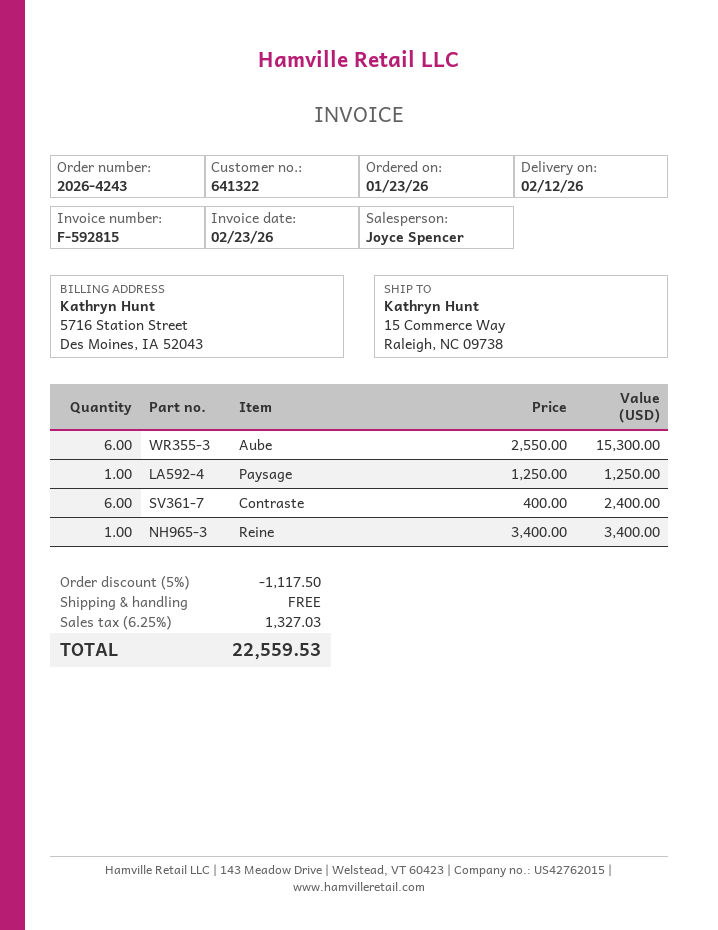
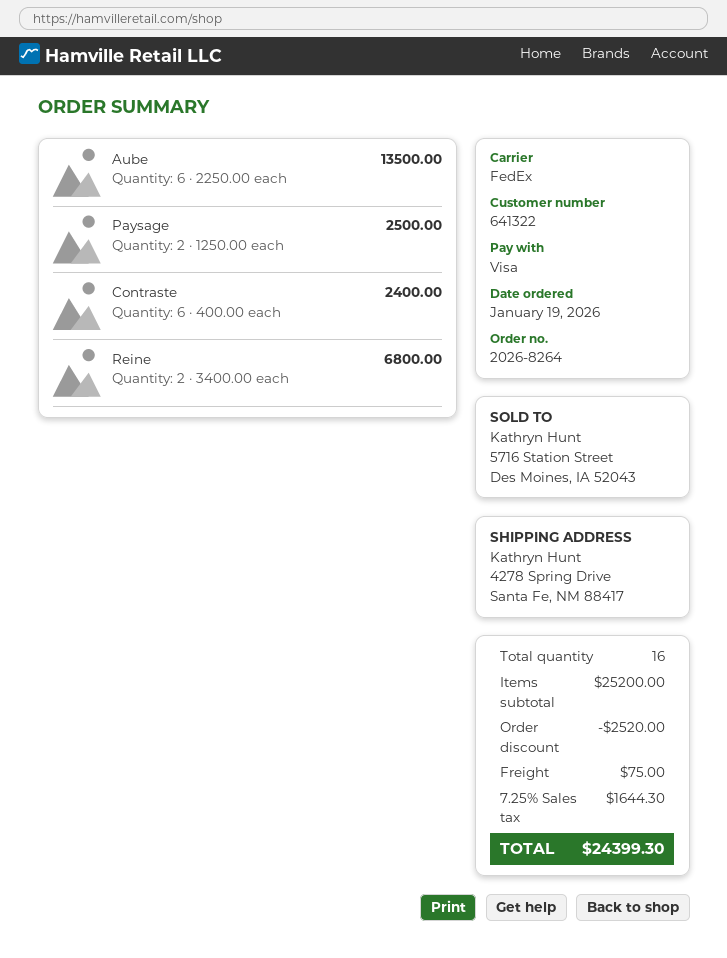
order number: 2026-4243 -> 2026-8264
order date: 2026-01-23 -> 2026-01-19
ship to: 15 Commerce Way, Raleigh, NC 09738 -> 4278 Spring Drive, Santa Fe, NM 88417
Aube: 6 x 2550.00 = 15300.00 -> 6 x 2250.00 = 13500.00
Paysage: 1 x 1250.00 = 1250.00 -> 2 x 1250.00 = 2500.00
Reine: 1 x 3400.00 = 3400.00 -> 2 x 3400.00 = 6800.00
discount: 1117.50 -> 2520.00
shipping: 0.00 -> 75.00
tax: 6.25% = 1327.03 -> 7.25% = 1644.30
total: 22559.53 -> 24399.30

